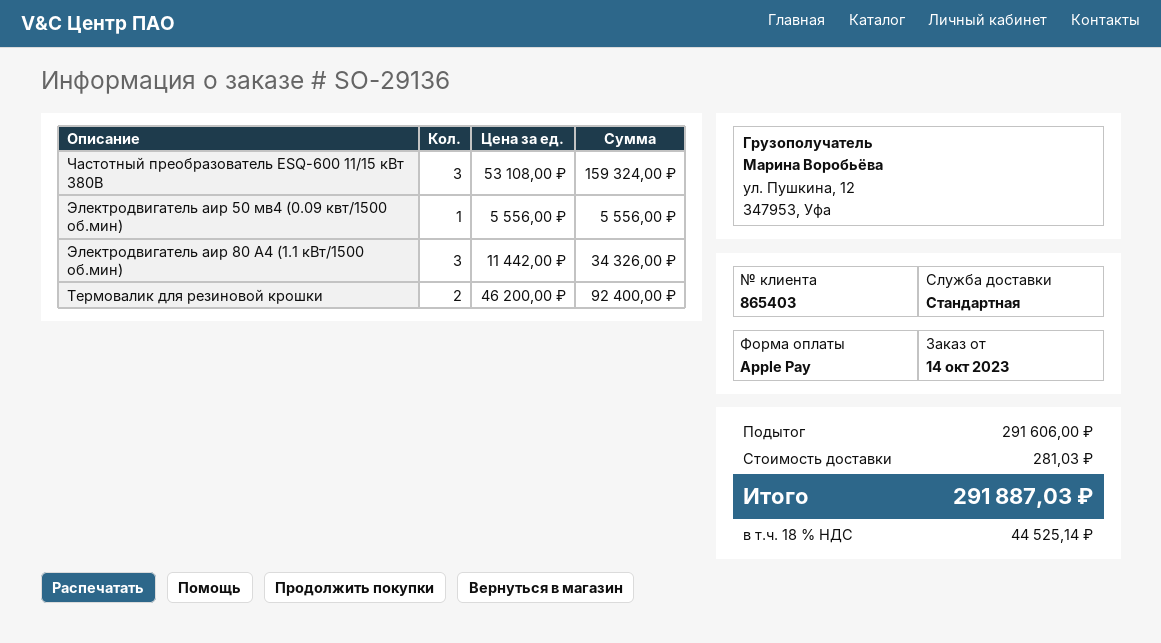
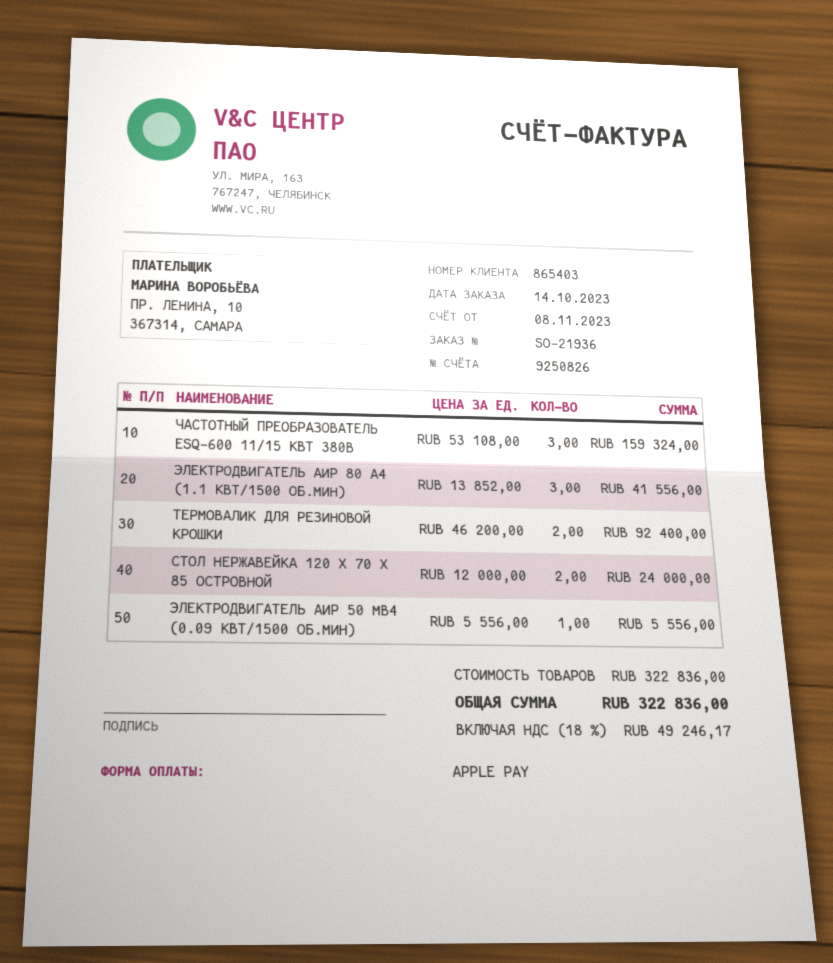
order number: SO-29136 -> SO-21936
Электродвигатель аир 80 А4 (1.1 кВт/1500 об.мин): 3 x 11442.00 = 34326.00 -> 3 x 13852.00 = 41556.00
СТОЛ НЕРЖАВЕЙКА 120 X 70 X 85 ОСТРОВНОЙ: none -> 2 x 12000.00 = 24000.00
subtotal: 291606.00 -> 322836.00
shipping: 281.03 -> none
tax: 18% = 44525.14 -> 18% = 49246.17
total: 291887.03 -> 322836.00

